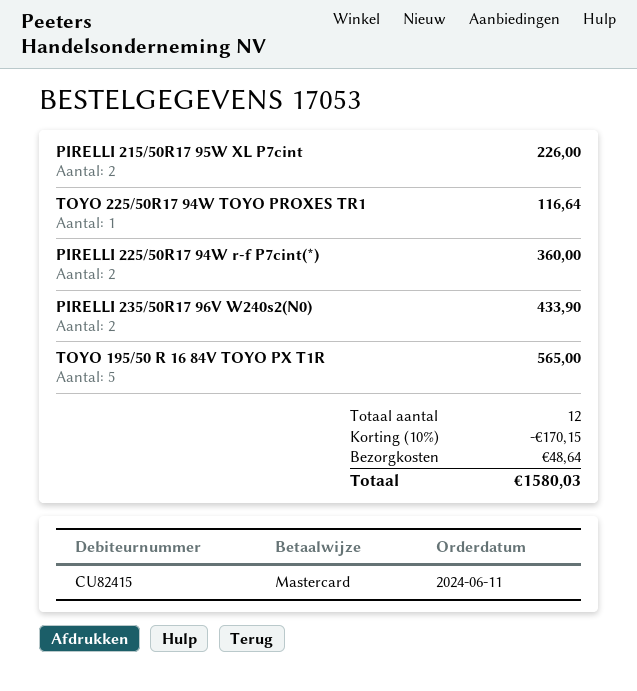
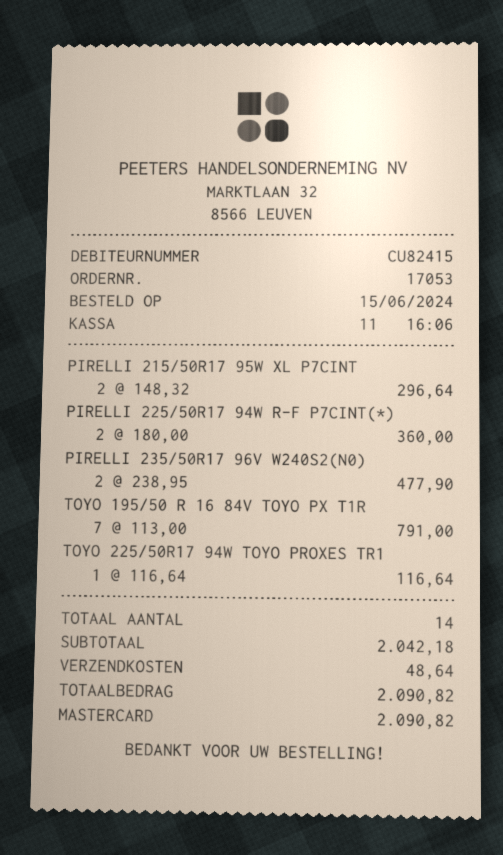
order date: 2024-06-11 -> 2024-06-15
PIRELLI 215/50R17 95W XL P7cint: 2 for 226.00 -> 2 for 296.64
PIRELLI 235/50R17 96V W240s2(N0): 2 for 433.90 -> 2 for 477.90
TOYO 195/50 R 16 84V TOYO PX T1R: 5 for 565.00 -> 7 for 791.00
total quantity: 12 -> 14
discount: 10% = 170.15 -> none
total: 1580.03 -> 2090.82

